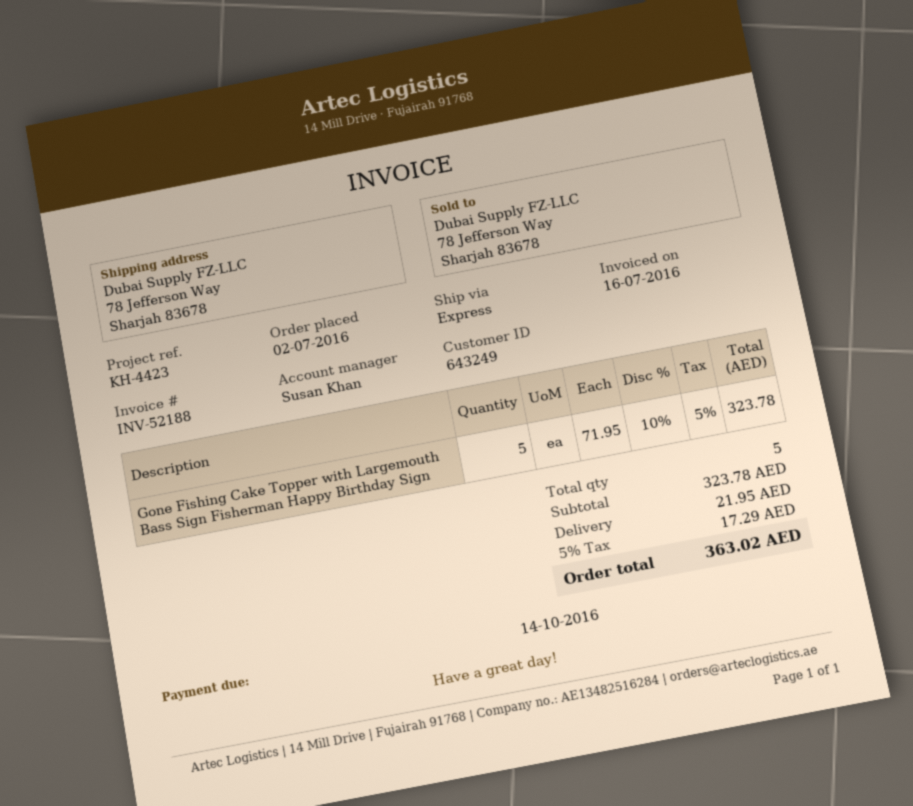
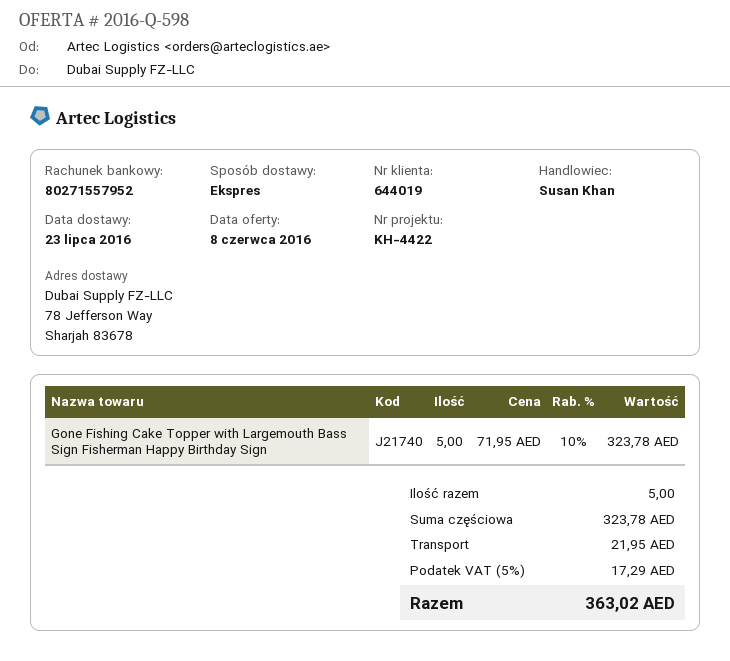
customer number: 643249 -> 644019
reference: KH-4423 -> KH-4422

